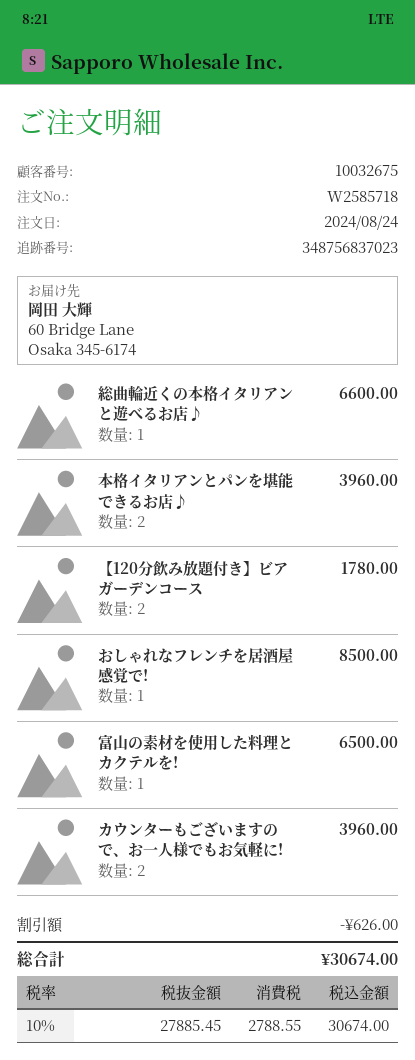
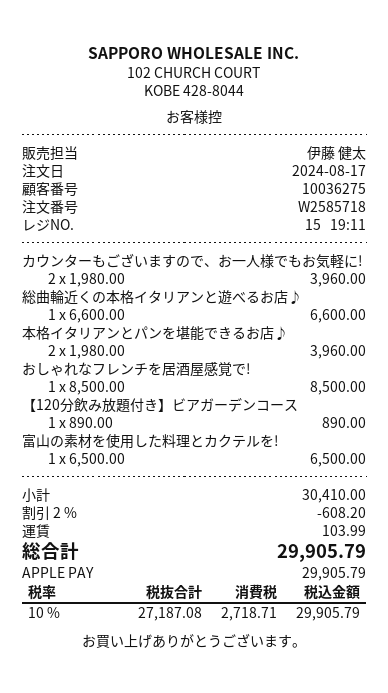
order date: 2024-08-24 -> 2024-08-17
customer number: 10032675 -> 10036275
【120分飲み放題付き】ビアガーデンコース: 2 for 1780.00 -> 1 for 890.00
discount: 626.00 -> 608.20
shipping: none -> 103.99
net: 27885.45 -> 27187.08
tax: 10% = 2788.55 -> 10% = 2718.71
total: 30674.00 -> 29905.79

